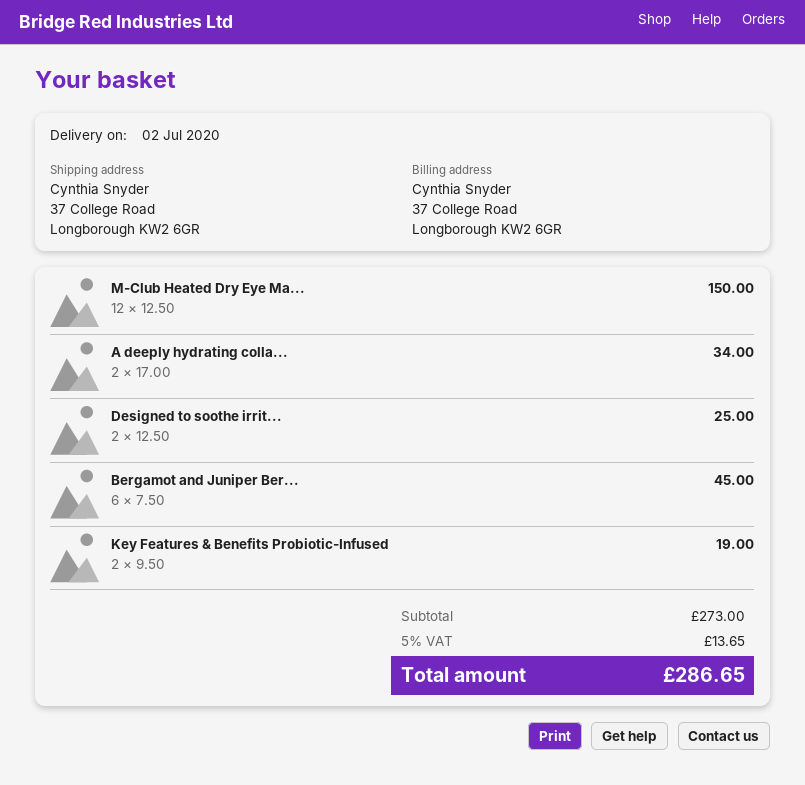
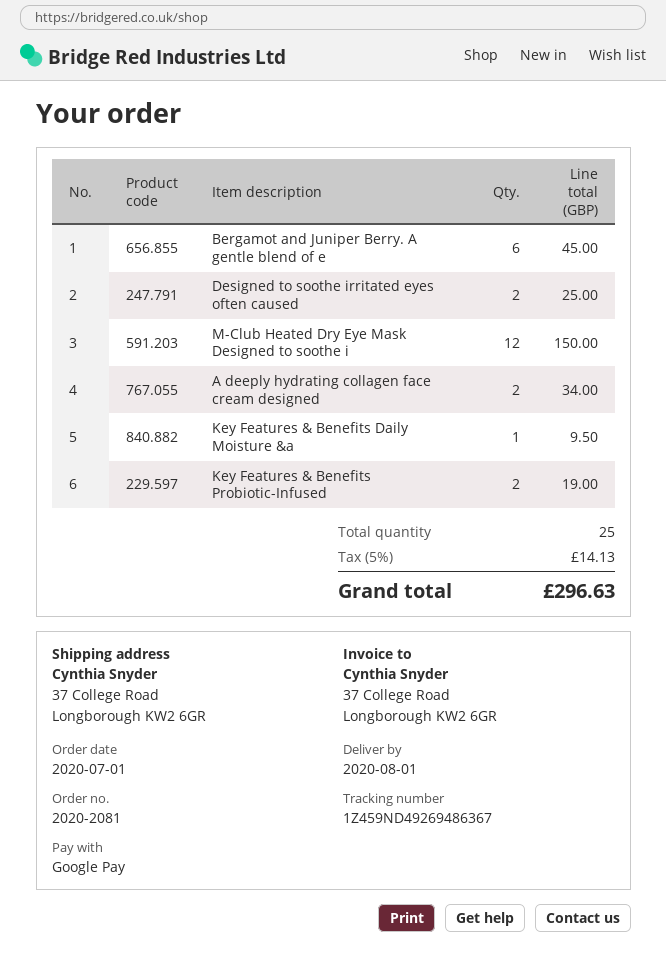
delivery date: 2020-07-02 -> 2020-08-01
Key Features & Benefits Daily Moisture &a: none -> 1 for 9.50
tax: 5% = 13.65 -> 5% = 14.13
total: 286.65 -> 296.63

